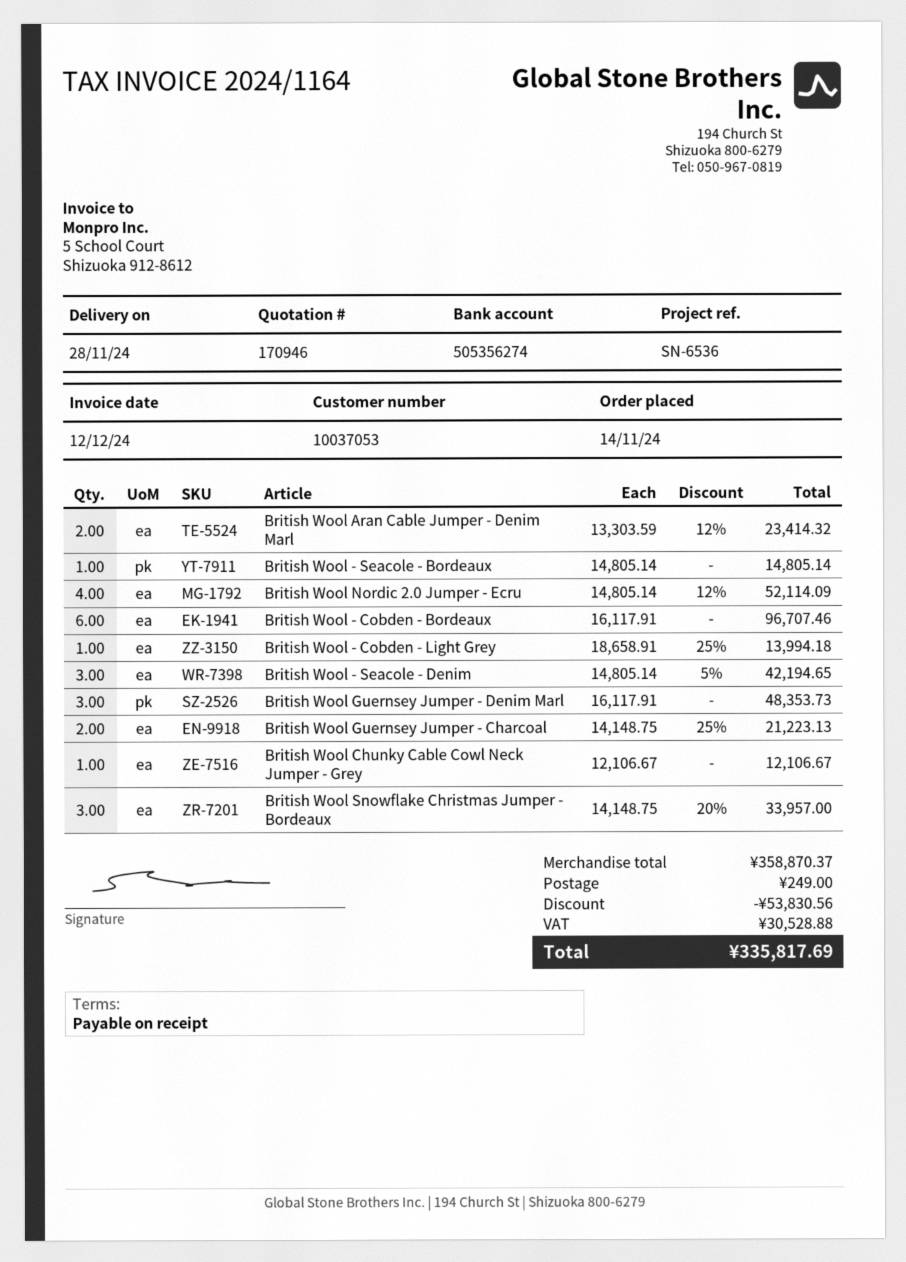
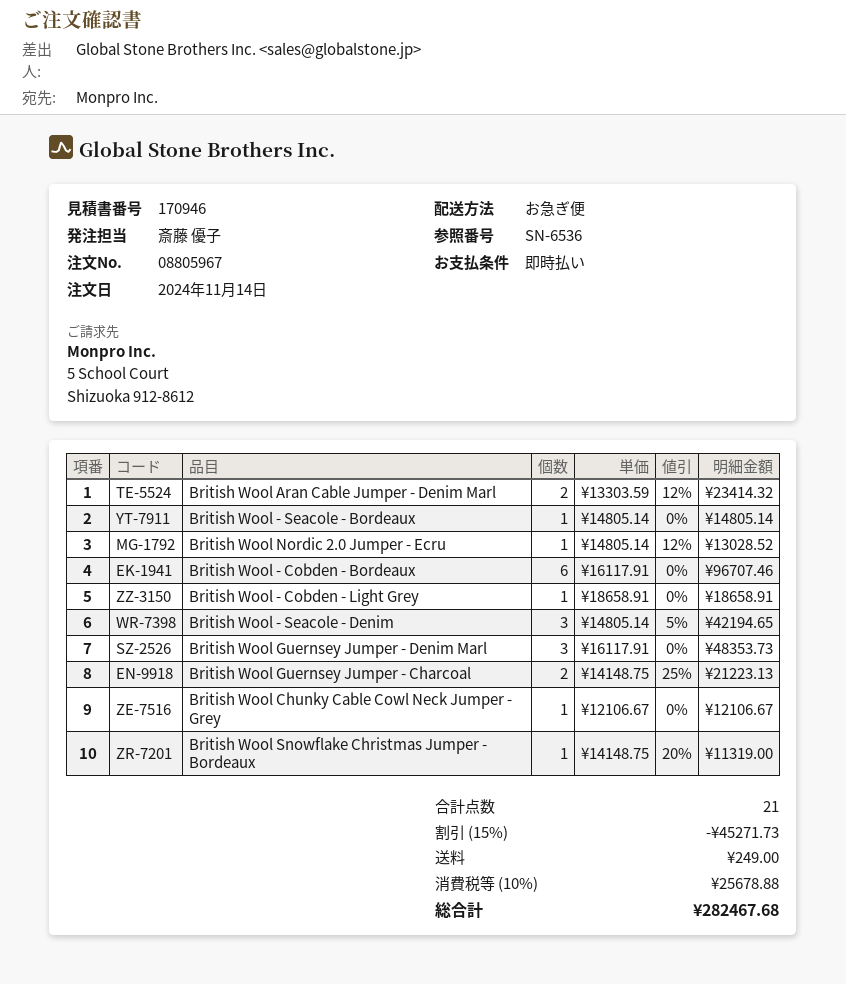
British Wool Nordic 2.0 Jumper - Ecru: 4 x 14805.14 - 12% = 52114.09 -> 1 x 14805.14 - 12% = 13028.52
British Wool - Cobden - Light Grey: 1 x 18658.91 - 25% = 13994.18 -> 1 x 18658.91 = 18658.91
British Wool Snowflake Christmas Jumper - Bordeaux: 3 x 14148.75 - 20% = 33957.00 -> 1 x 14148.75 - 20% = 11319.00
discount: 53830.56 -> 45271.73
tax: 30528.88 -> 25678.88
total: 335817.69 -> 282467.68

